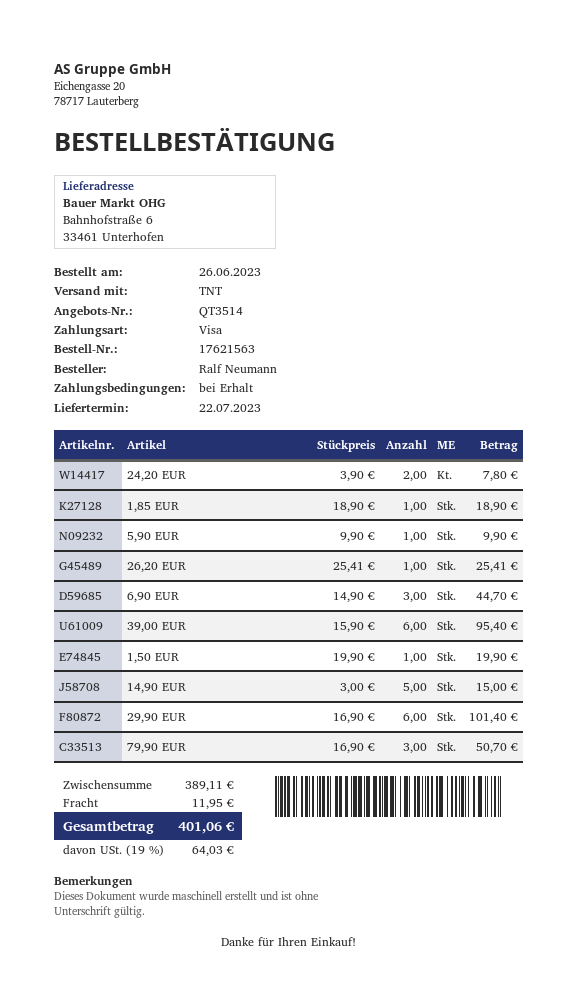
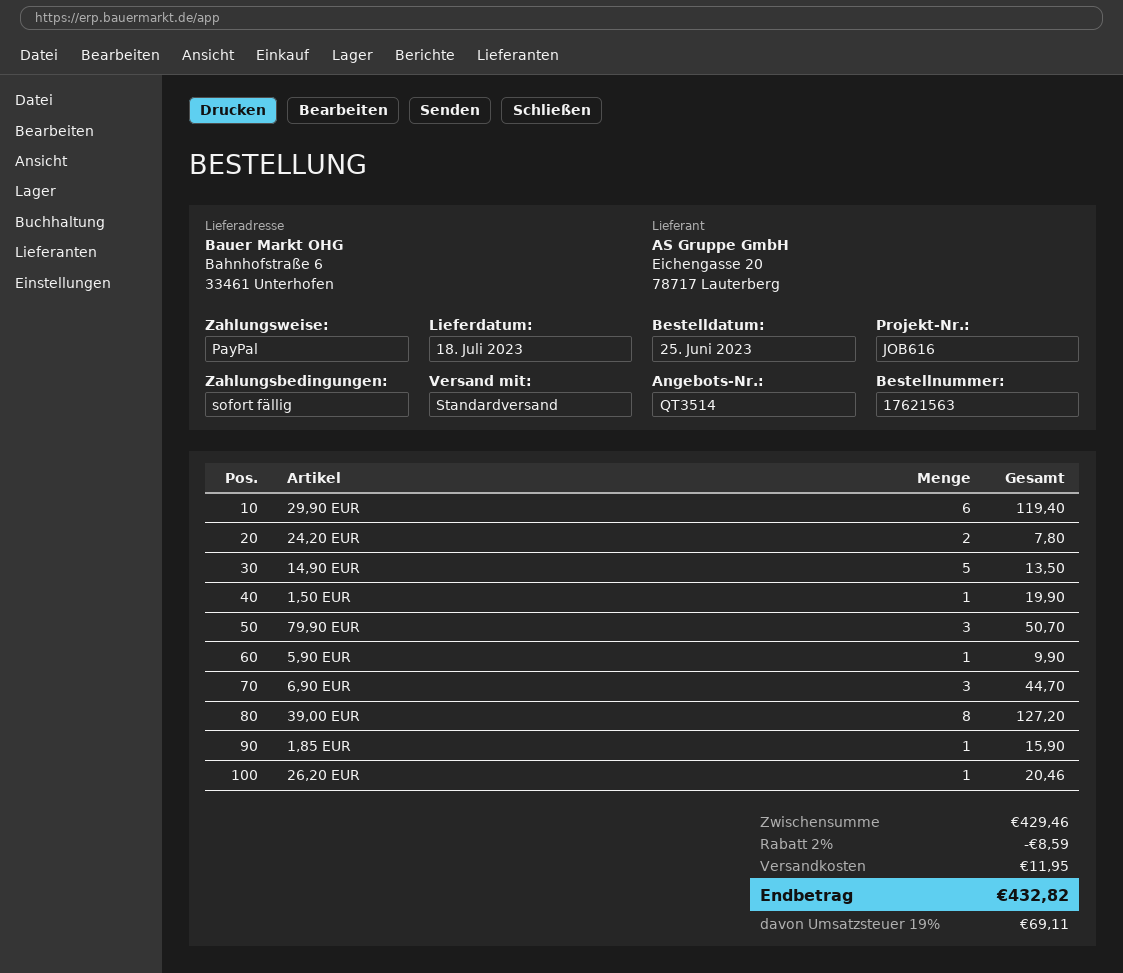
order date: 2023-06-26 -> 2023-06-25
delivery date: 2023-07-22 -> 2023-07-18
payment method: Visa -> PayPal
shipping method: TNT -> standard
1,85 EUR: 1 for 18.90 -> 1 for 15.90
26,20 EUR: 1 for 25.41 -> 1 for 20.46
39,00 EUR: 6 for 95.40 -> 8 for 127.20
14,90 EUR: 5 for 15.00 -> 5 for 13.50
29,90 EUR: 6 for 101.40 -> 6 for 119.40
subtotal: 389.11 -> 429.46
discount: none -> 2% = 8.59
tax: 19% = 64.03 -> 19% = 69.11
total: 401.06 -> 432.82

